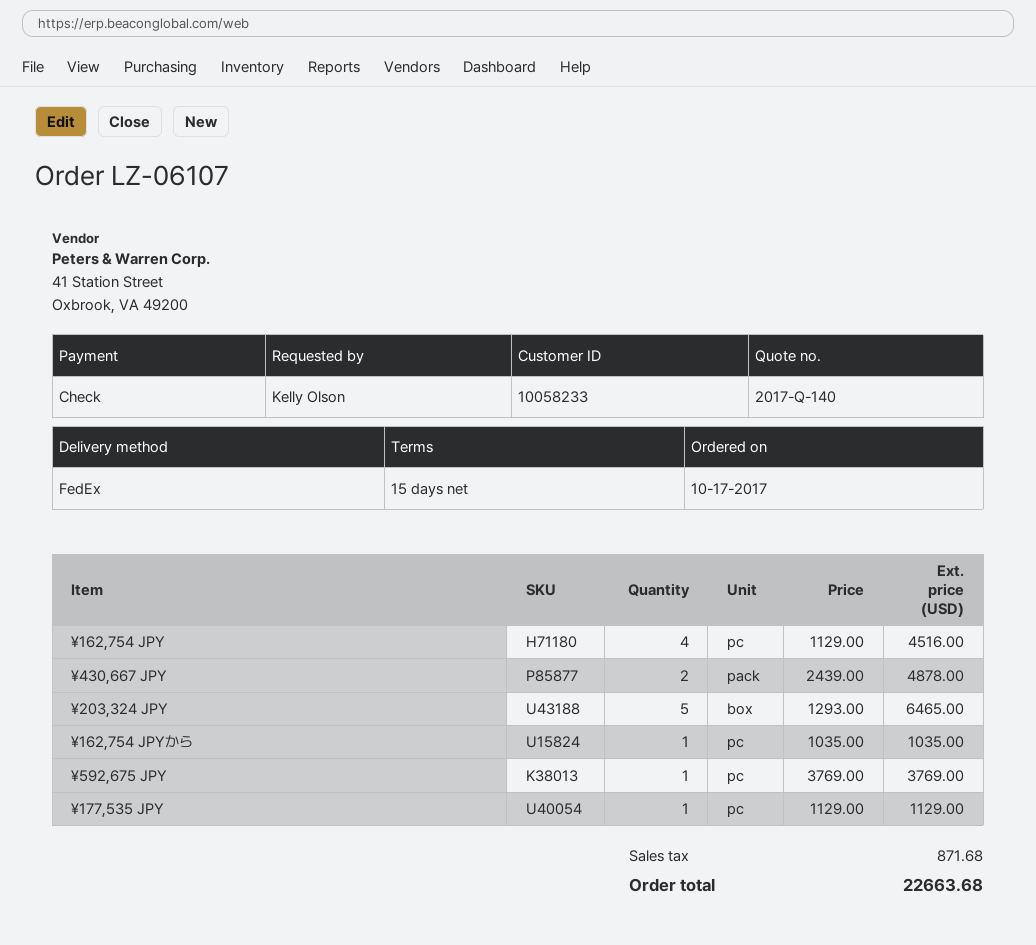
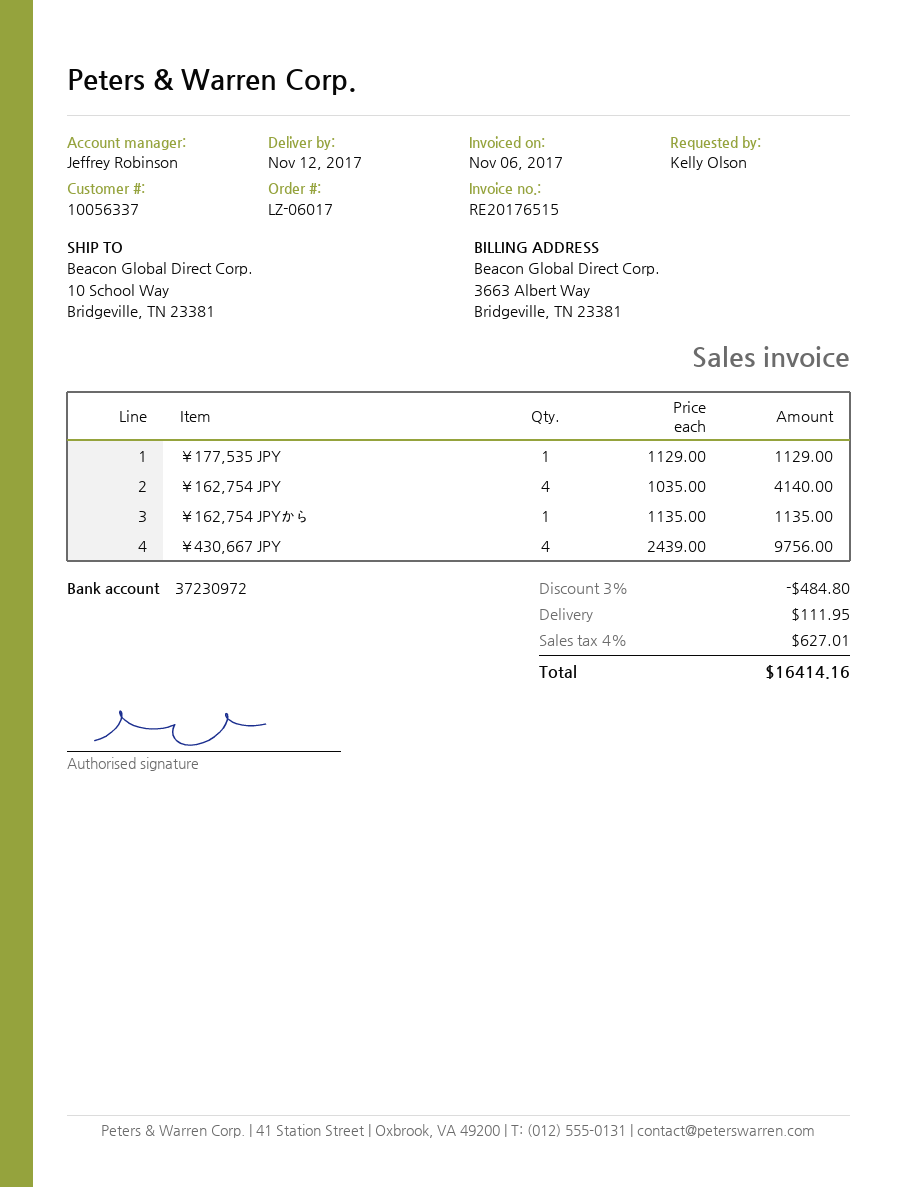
order number: LZ-06107 -> LZ-06017
customer number: 10058233 -> 10056337
¥162,754 JPY: 4 x 1129.00 = 4516.00 -> 4 x 1035.00 = 4140.00
¥430,667 JPY: 2 x 2439.00 = 4878.00 -> 4 x 2439.00 = 9756.00
¥203,324 JPY: 5 x 1293.00 = 6465.00 -> none
¥162,754 JPYから: 1 x 1035.00 = 1035.00 -> 1 x 1135.00 = 1135.00
¥592,675 JPY: 1 x 3769.00 = 3769.00 -> none
discount: none -> 3% = 484.80
shipping: none -> 111.95
tax: 871.68 -> 627.01
total: 22663.68 -> 16414.16

